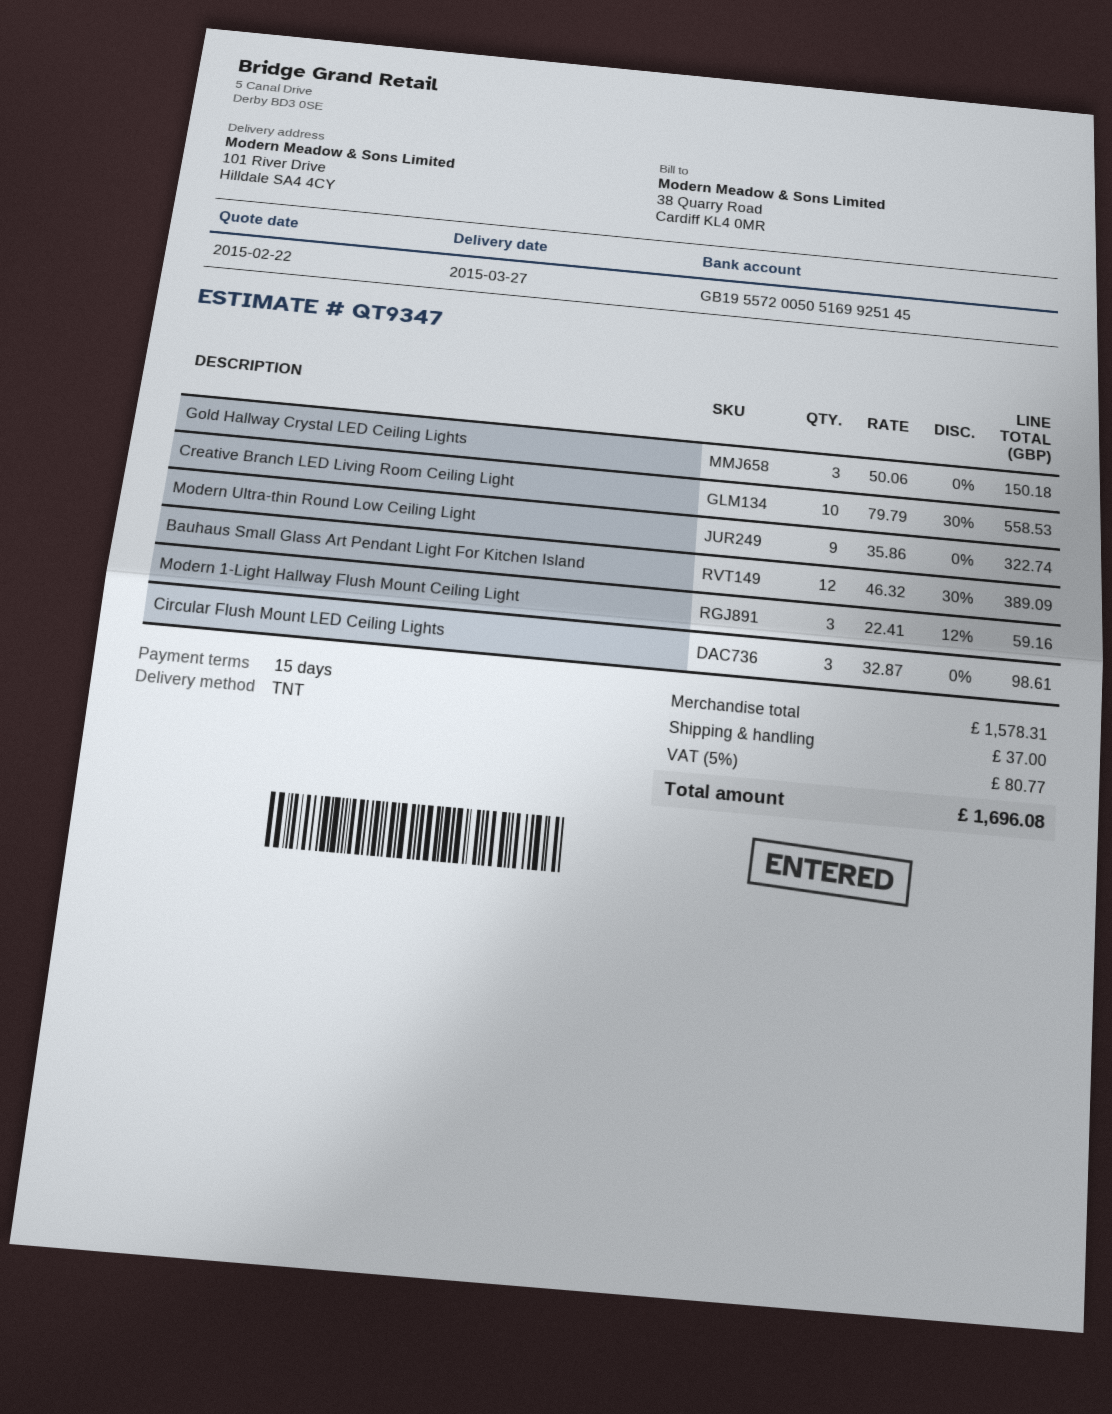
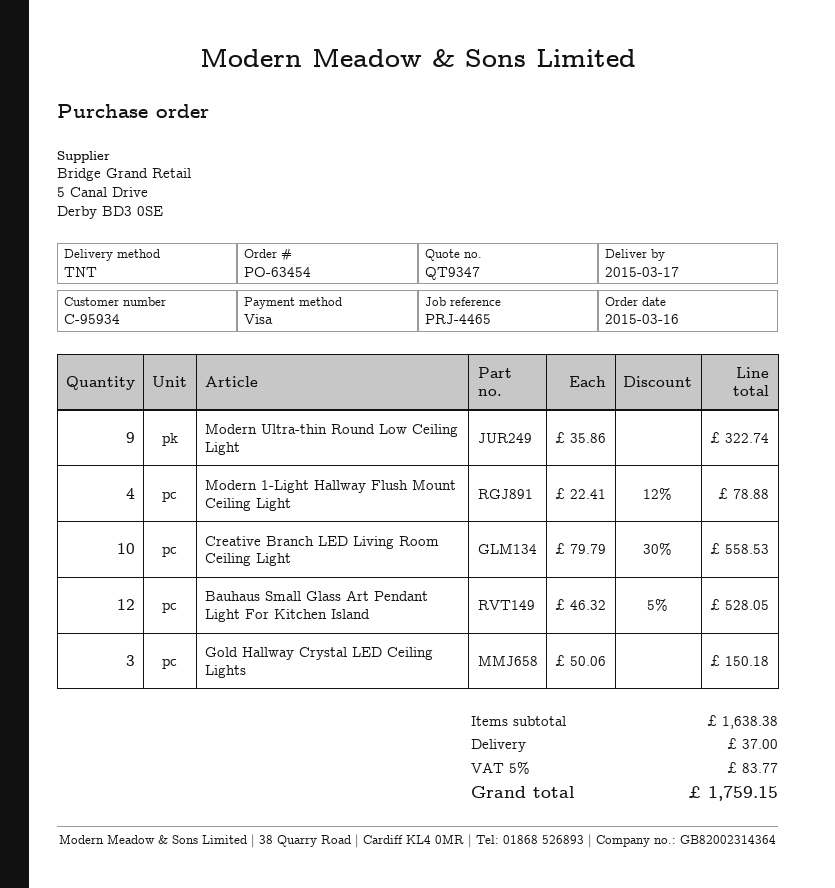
delivery date: 2015-03-27 -> 2015-03-17
Bauhaus Small Glass Art Pendant Light For Kitchen Island: 12 x 46.32 - 30% = 389.09 -> 12 x 46.32 - 5% = 528.05
Modern 1-Light Hallway Flush Mount Ceiling Light: 3 x 22.41 - 12% = 59.16 -> 4 x 22.41 - 12% = 78.88
Circular Flush Mount LED Ceiling Lights: 3 x 32.87 = 98.61 -> none
subtotal: 1578.31 -> 1638.38
tax: 5% = 80.77 -> 5% = 83.77
total: 1696.08 -> 1759.15

